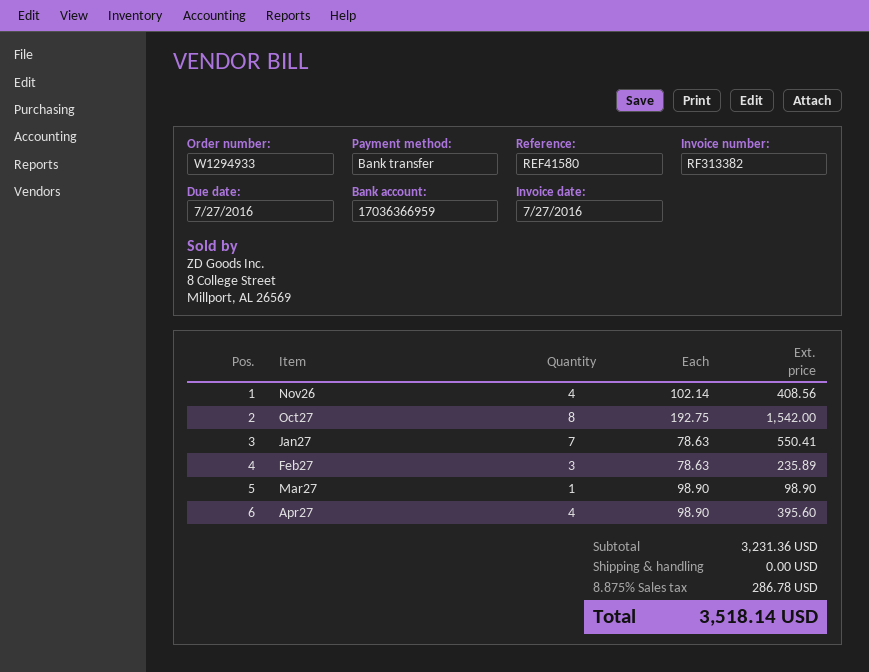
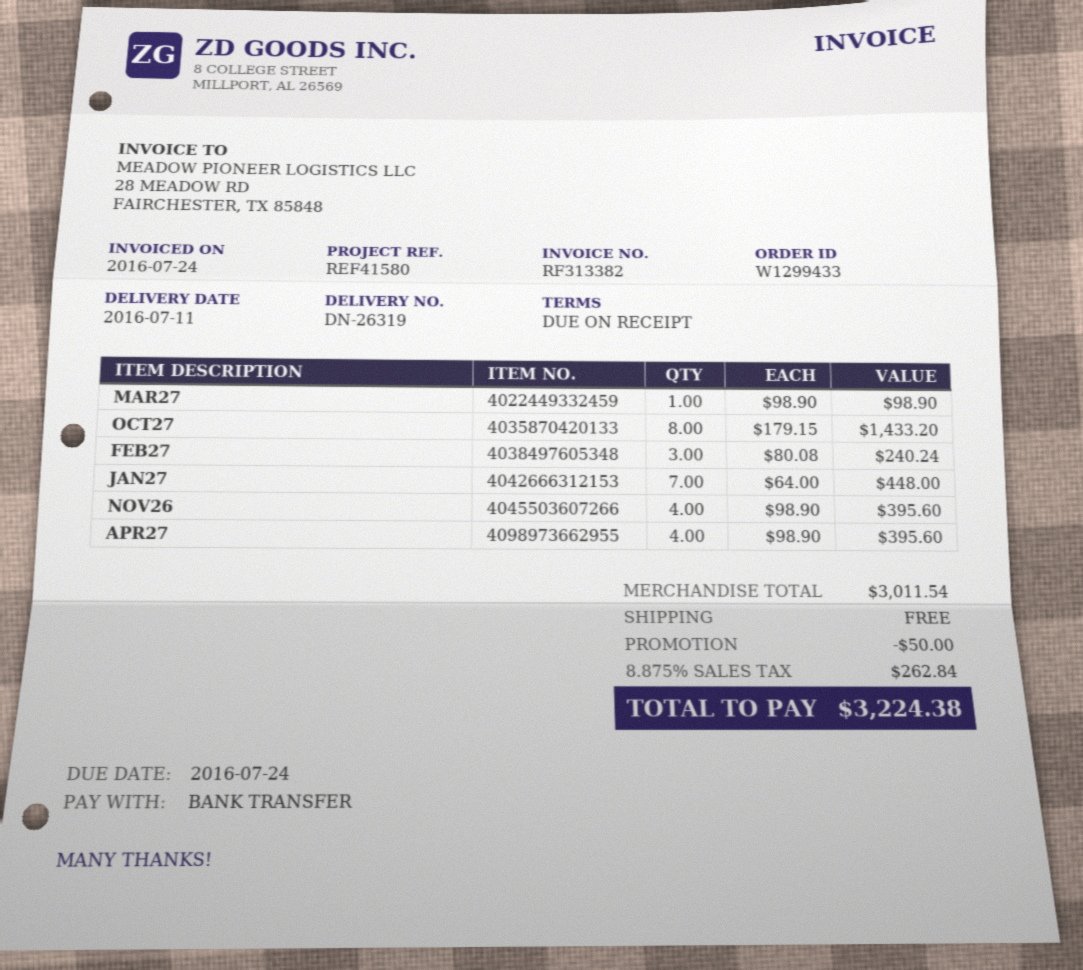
order number: W1294933 -> W1299433
invoice date: 2016-07-27 -> 2016-07-24
due date: 2016-07-27 -> 2016-07-24
Nov26: 4 x 102.14 = 408.56 -> 4 x 98.90 = 395.60
Oct27: 8 x 192.75 = 1542.00 -> 8 x 179.15 = 1433.20
Jan27: 7 x 78.63 = 550.41 -> 7 x 64.00 = 448.00
Feb27: 3 x 78.63 = 235.89 -> 3 x 80.08 = 240.24
subtotal: 3231.36 -> 3011.54
discount: none -> 50.00
tax: 8.875% = 286.78 -> 8.875% = 262.84
total: 3518.14 -> 3224.38

